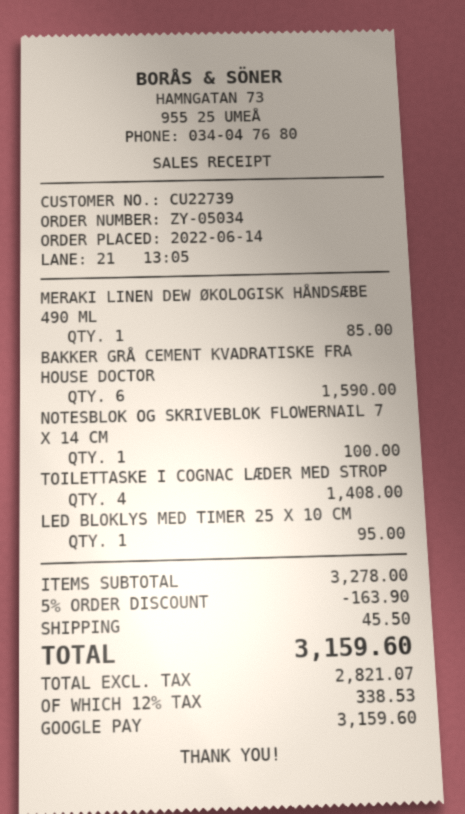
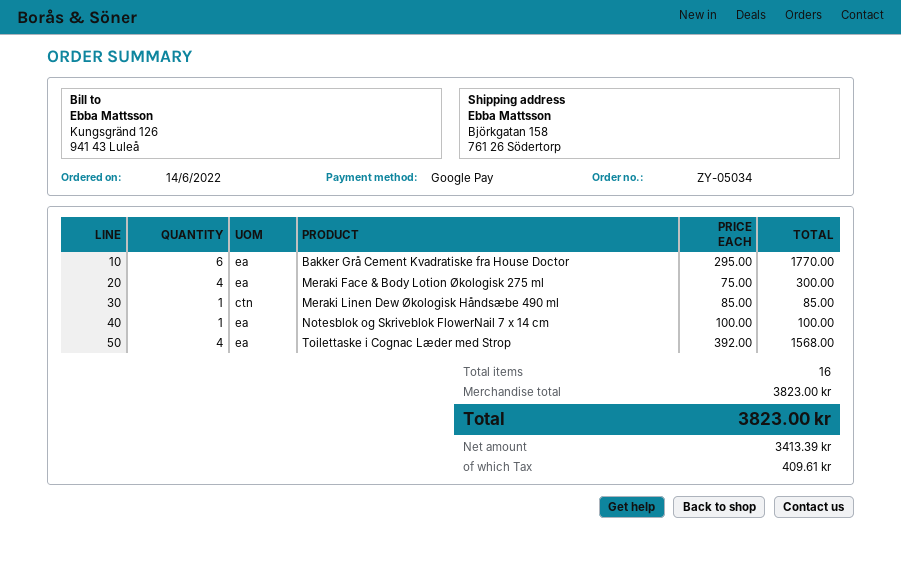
BAKKER GRÅ CEMENT KVADRATISKE FRA HOUSE DOCTOR: 6 for 1590.00 -> 6 for 1770.00
TOILETTASKE I COGNAC LÆDER MED STROP: 4 for 1408.00 -> 4 for 1568.00
LED BLOKLYS MED TIMER 25 X 10 CM: 1 for 95.00 -> none
Meraki Face & Body Lotion Økologisk 275 ml: none -> 4 for 300.00
subtotal: 3278.00 -> 3823.00
discount: 5% = 163.90 -> none
shipping: 45.50 -> none
net: 2821.07 -> 3413.39
tax: 338.53 -> 409.61
total: 3159.60 -> 3823.00

